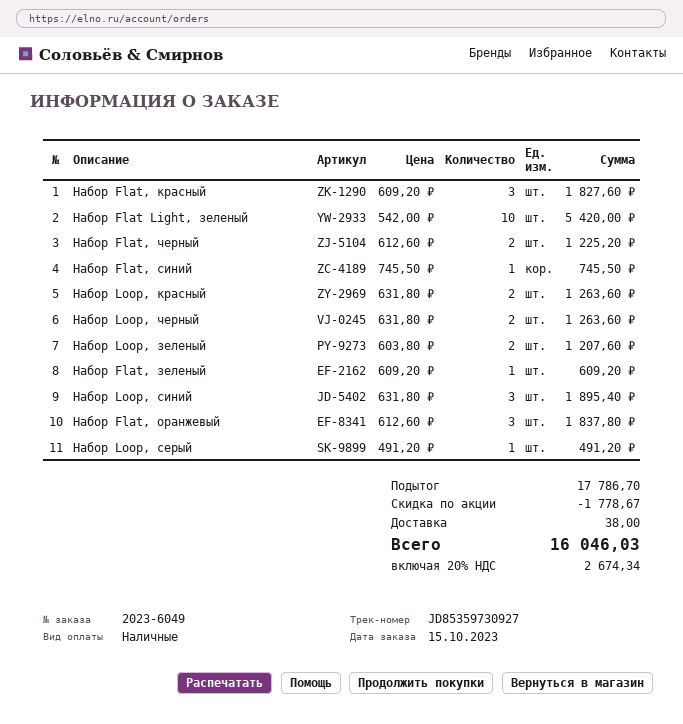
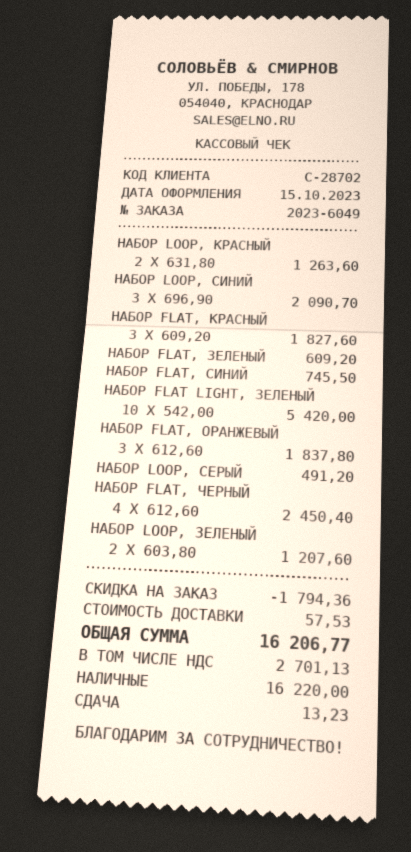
Набор Flat, черный: 2 x 612.60 = 1225.20 -> 4 x 612.60 = 2450.40
Набор Loop, черный: 2 x 631.80 = 1263.60 -> none
Набор Loop, синий: 3 x 631.80 = 1895.40 -> 3 x 696.90 = 2090.70
discount: 1778.67 -> 1794.36
shipping: 38.00 -> 57.53
tax: 2674.34 -> 2701.13
total: 16046.03 -> 16206.77

